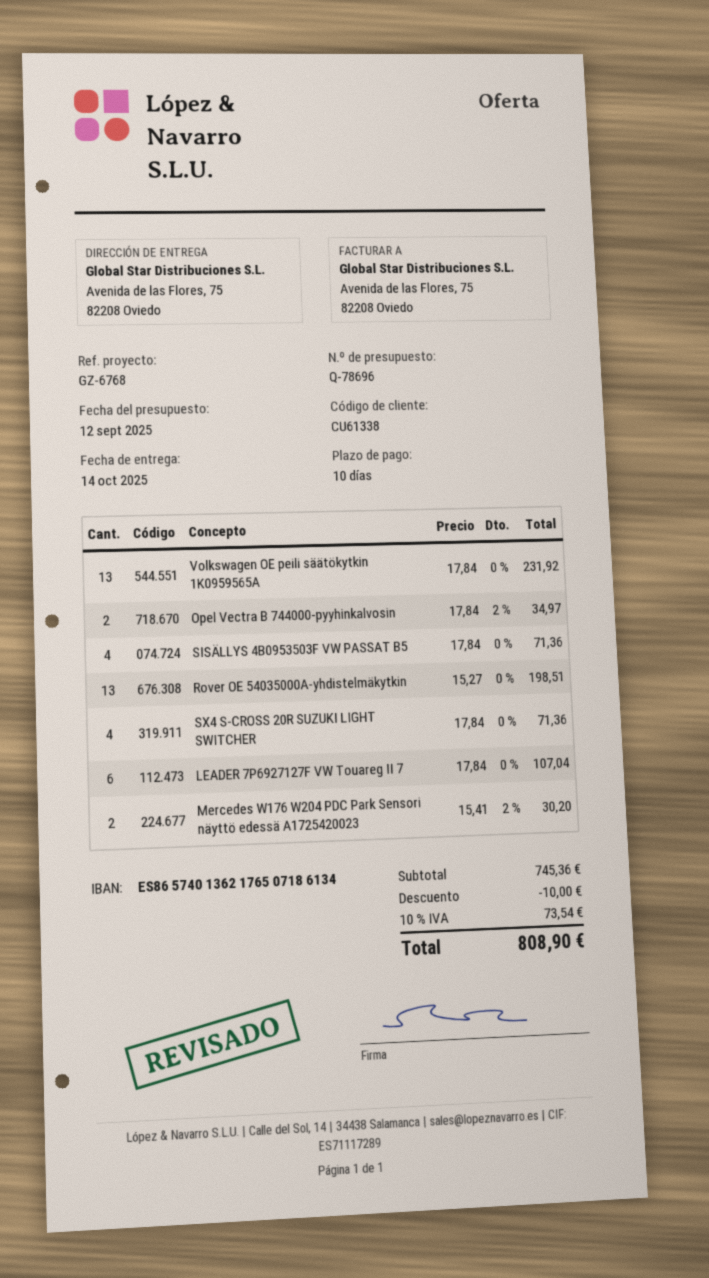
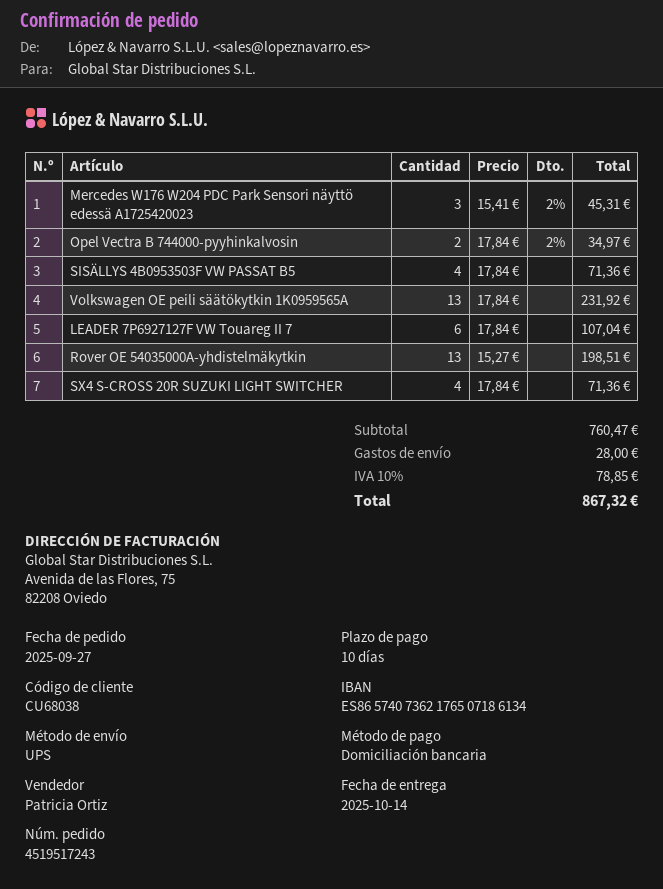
customer number: CU61338 -> CU68038
bank account: ES8657401362176507186134 -> ES8657407362176507186134
Mercedes W176 W204 PDC Park Sensori näyttö edessä A1725420023: 2 x 15.41 - 2% = 30.20 -> 3 x 15.41 - 2% = 45.31
subtotal: 745.36 -> 760.47
discount: 10.00 -> none
shipping: none -> 28.00
tax: 10% = 73.54 -> 10% = 78.85
total: 808.90 -> 867.32

